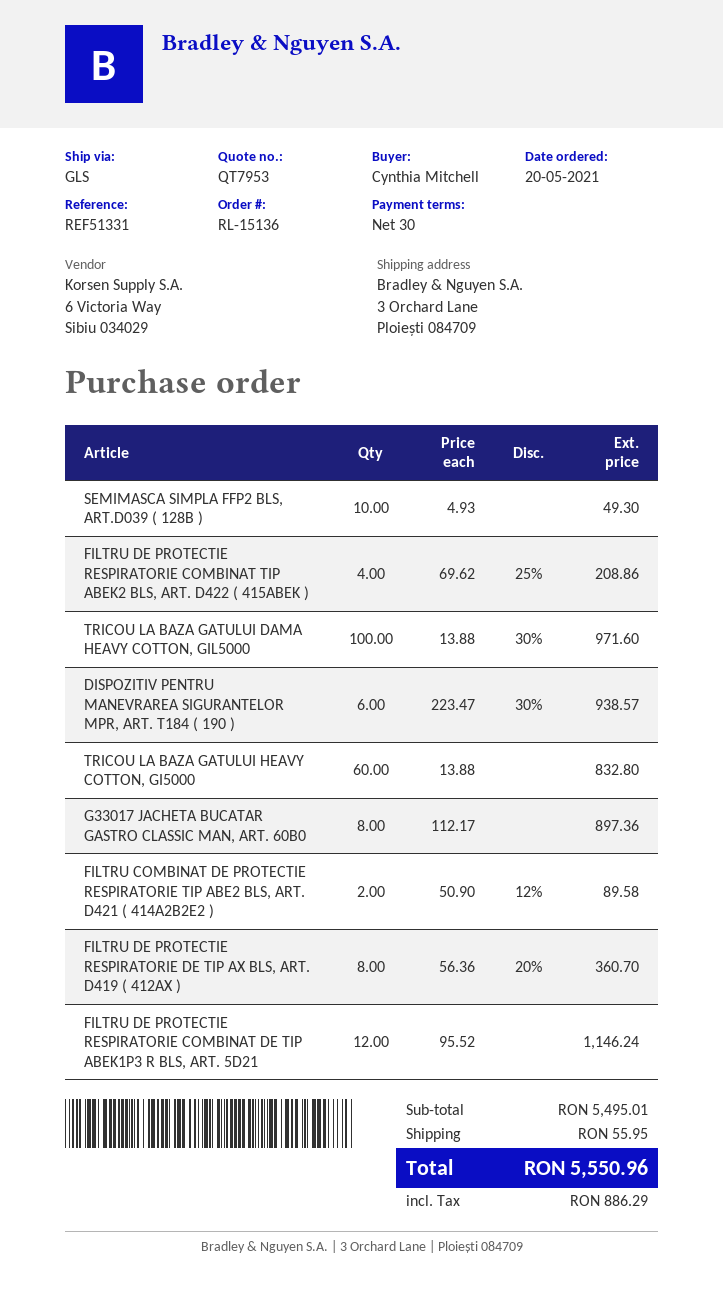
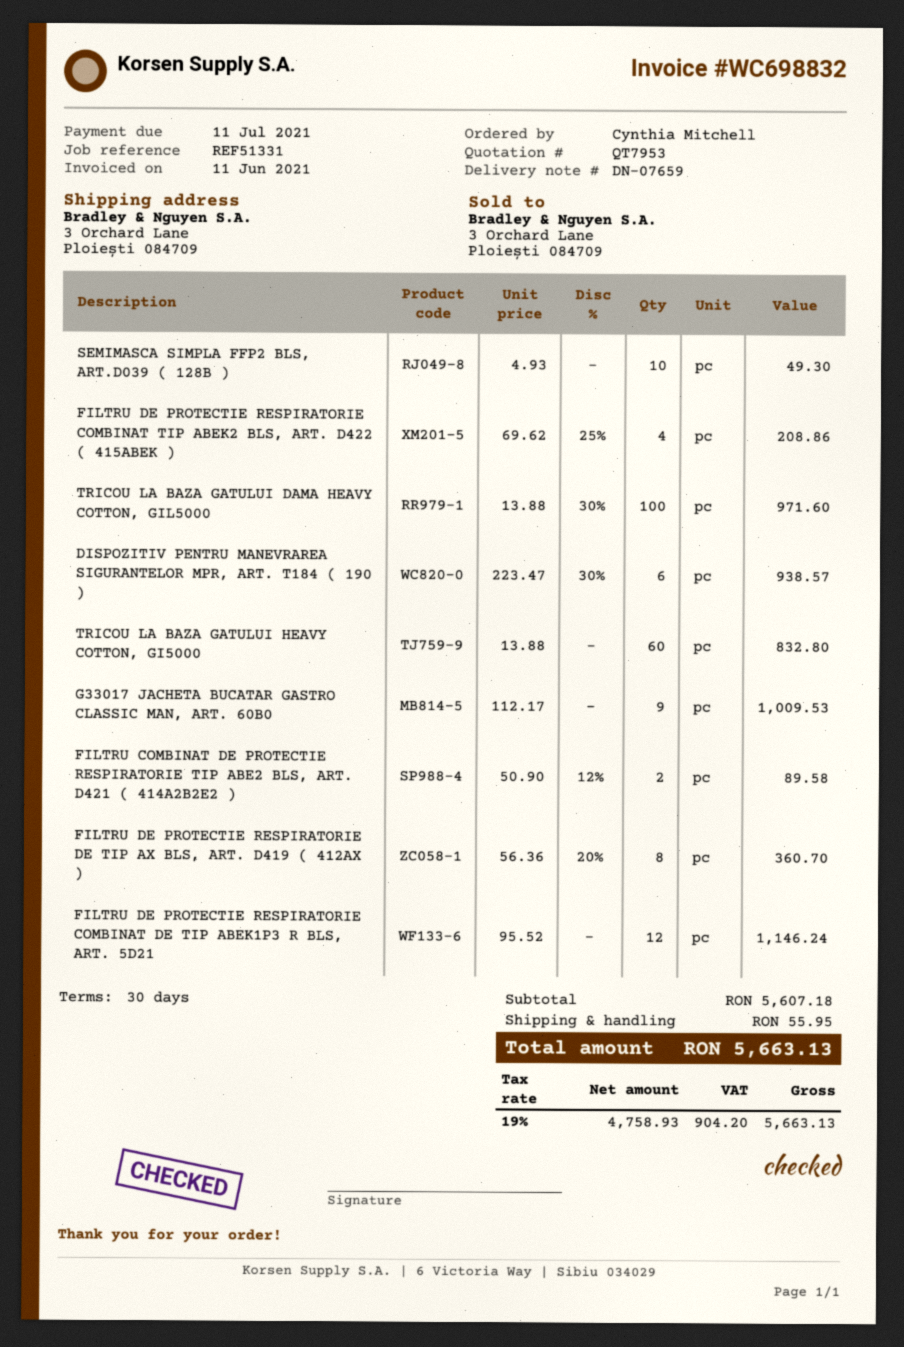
G33017 JACHETA BUCATAR GASTRO CLASSIC MAN, ART. 60B0: 8 x 112.17 = 897.36 -> 9 x 112.17 = 1009.53
subtotal: 5495.01 -> 5607.18
tax: 886.29 -> 904.20
total: 5550.96 -> 5663.13

